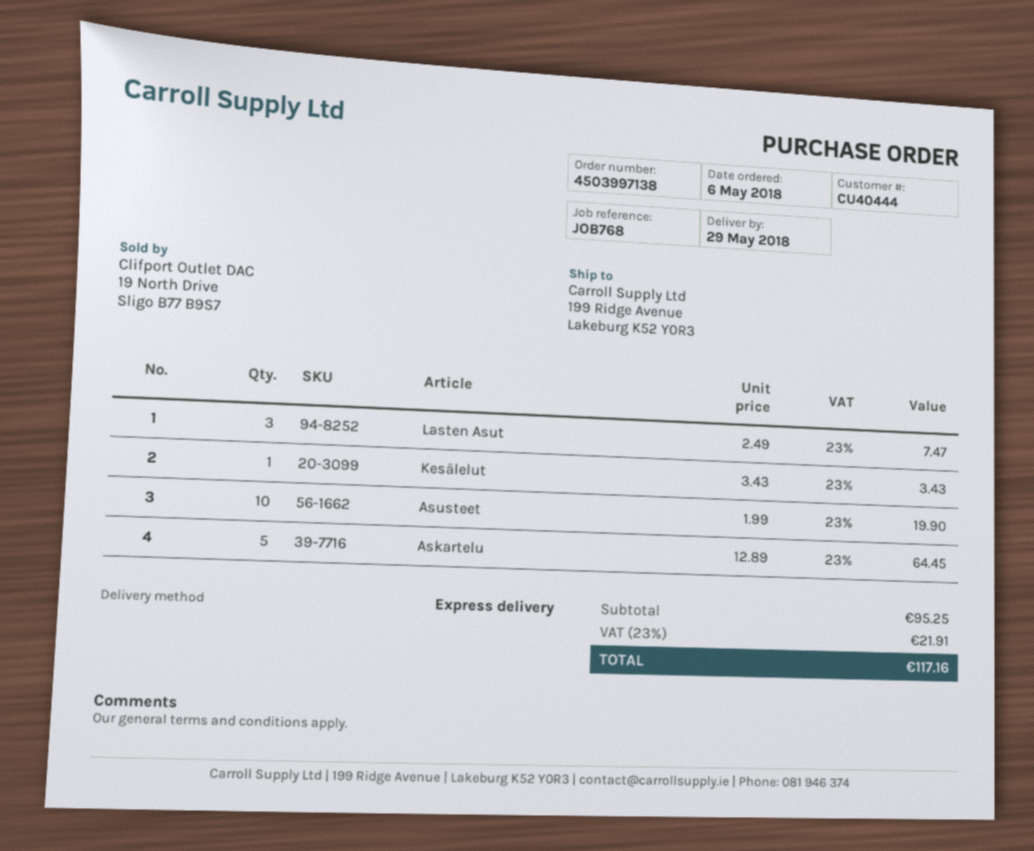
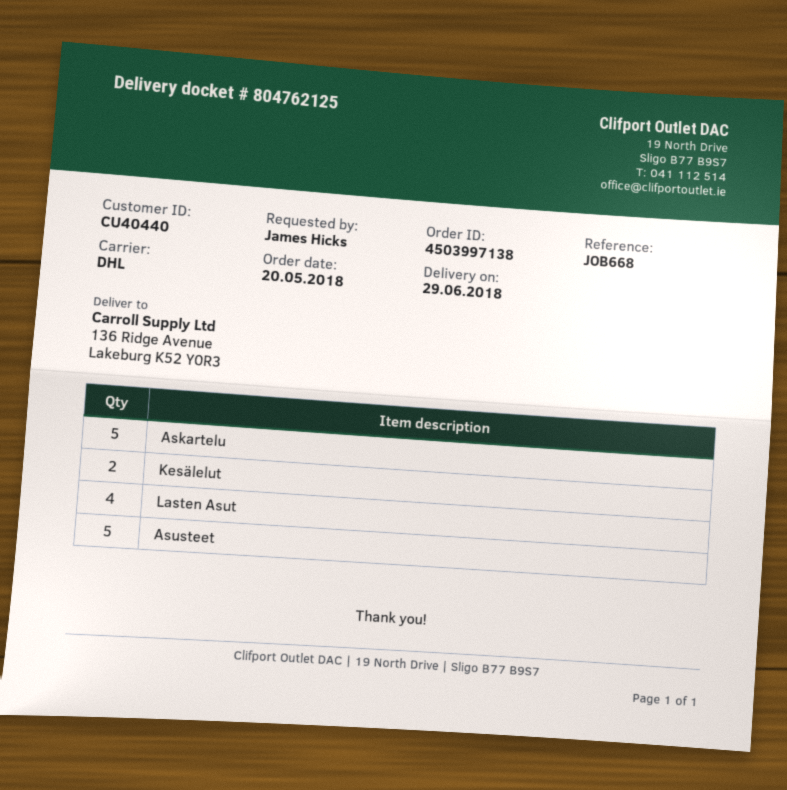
order date: 2018-05-06 -> 2018-05-20
delivery date: 2018-05-29 -> 2018-06-29
customer number: CU40444 -> CU40440
reference: JOB768 -> JOB668
shipping method: express -> DHL
ship to: 199 Ridge Avenue, Lakeburg K52 Y0R3 -> 136 Ridge Avenue, Lakeburg K52 Y0R3
Lasten Asut: 3 -> 4
Kesälelut: 1 -> 2
Asusteet: 10 -> 5

